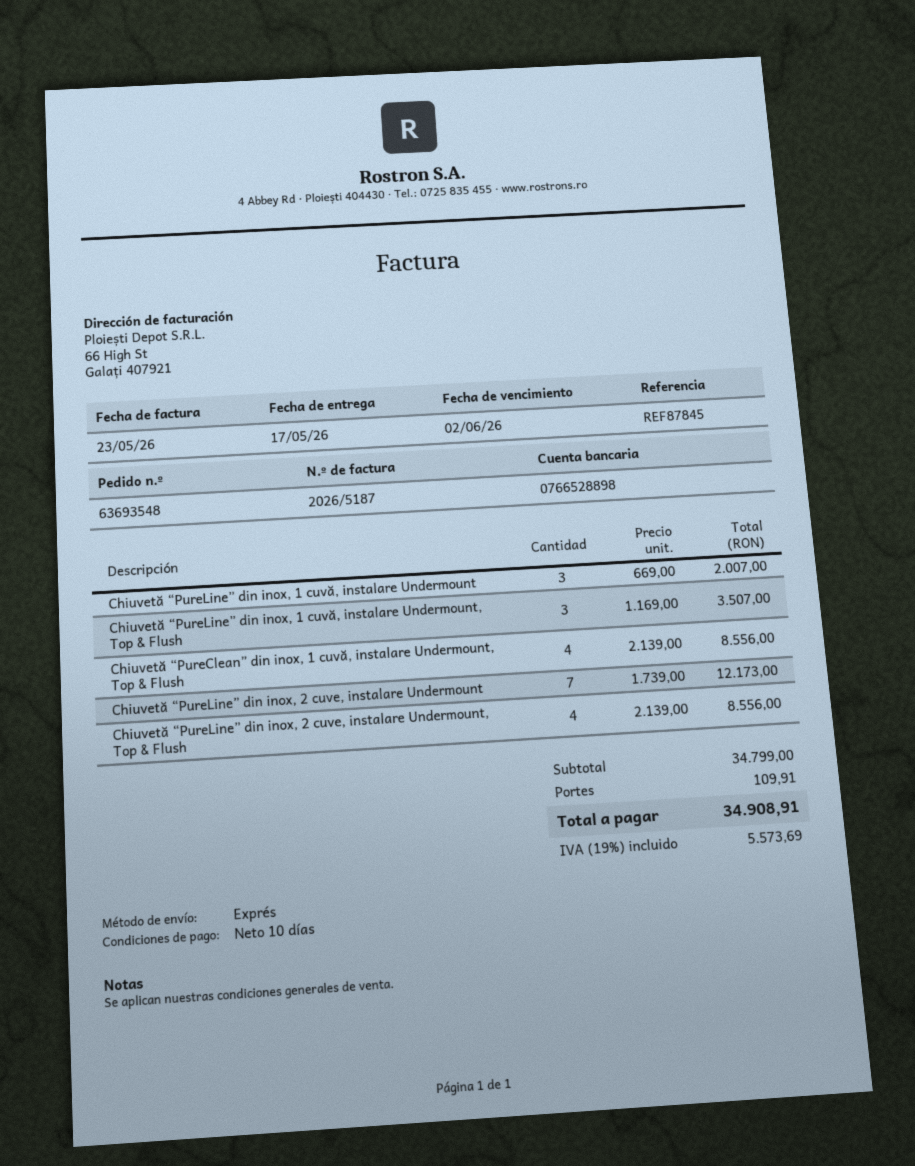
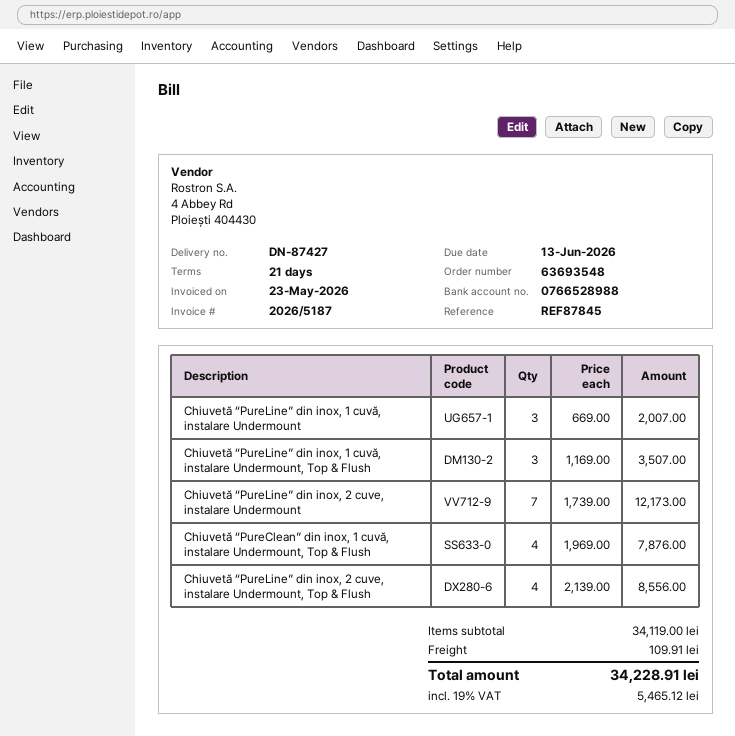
payment terms: 10 days -> 21 days
due date: 2026-06-02 -> 2026-06-13
bank account: 0766528898 -> 0766528988
Chiuvetă “PureClean” din inox, 1 cuvă, instalare Undermount, Top & Flush: 4 x 2139.00 = 8556.00 -> 4 x 1969.00 = 7876.00
subtotal: 34799.00 -> 34119.00
tax: 19% = 5573.69 -> 19% = 5465.12
total: 34908.91 -> 34228.91

